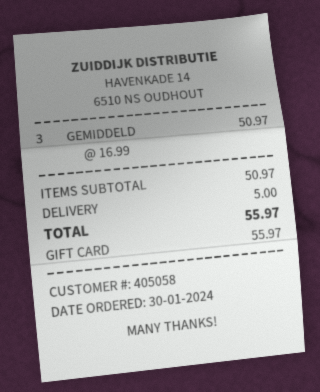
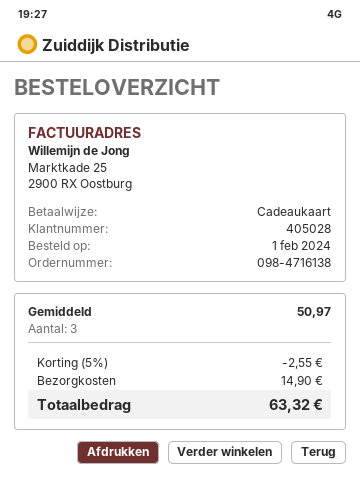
order date: 2024-01-30 -> 2024-02-01
customer number: 405058 -> 405028
discount: none -> 5% = 2.55
shipping: 5.00 -> 14.90
total: 55.97 -> 63.32

